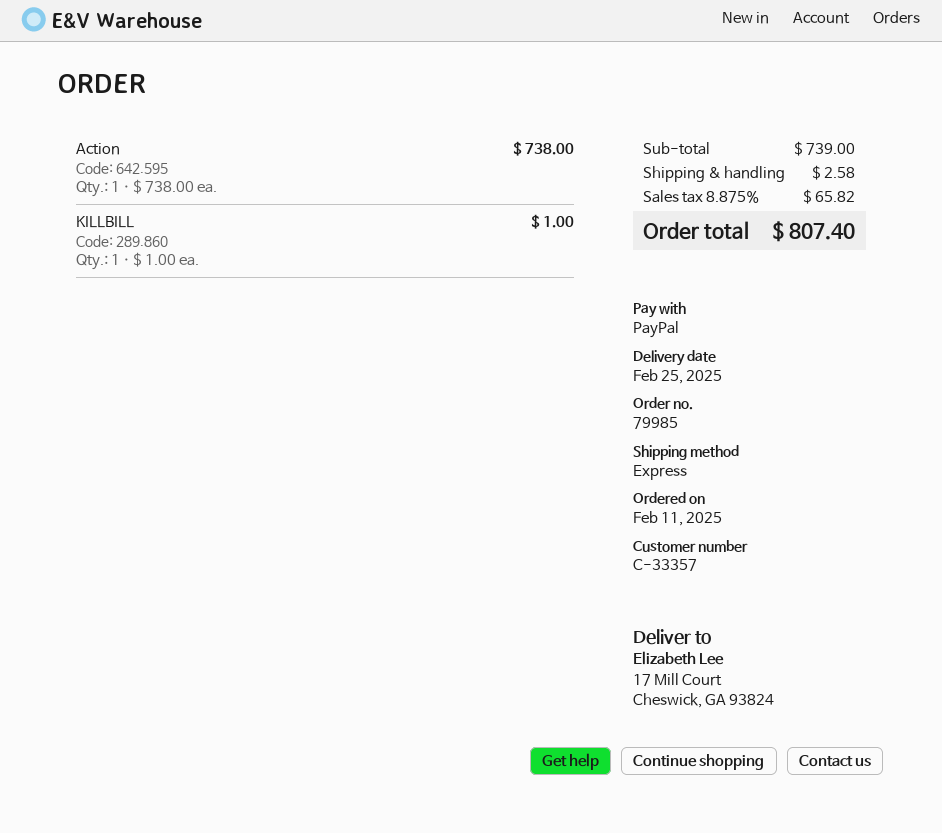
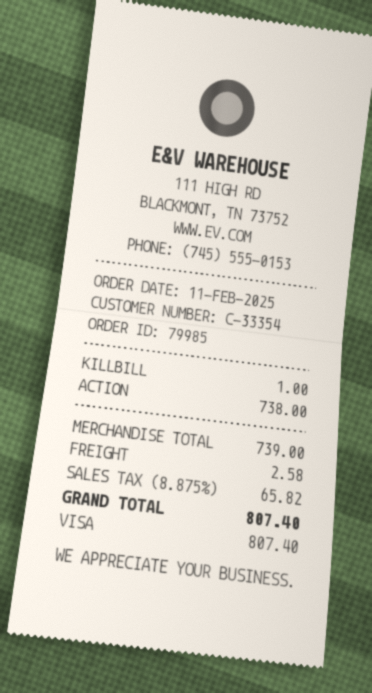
customer number: C-33357 -> C-33354
payment method: PayPal -> Visa

